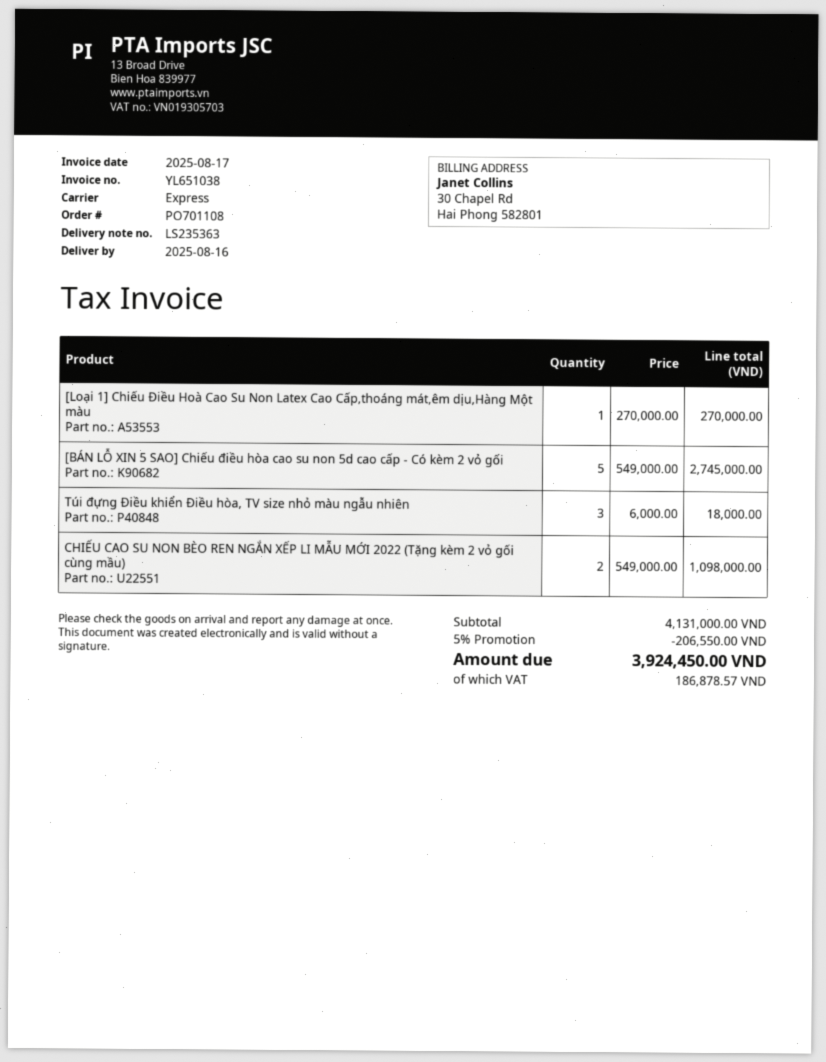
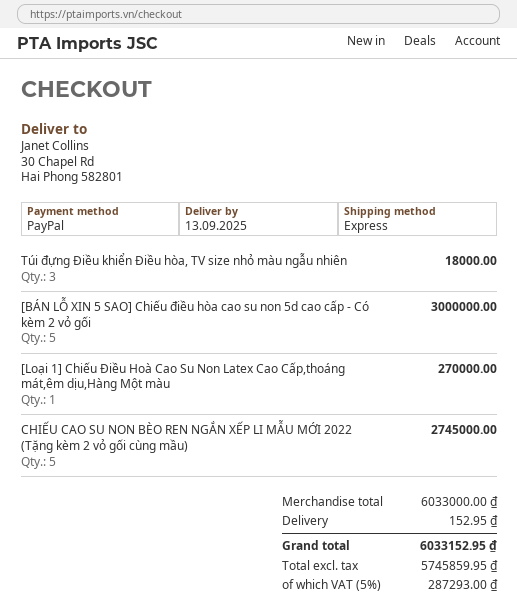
delivery date: 2025-08-16 -> 2025-09-13
[BÁN LỖ XIN 5 SAO] Chiếu điều hòa cao su non 5d cao cấp - Có kèm 2 vỏ gối: 5 for 2745000.00 -> 5 for 3000000.00
CHIẾU CAO SU NON BÈO REN NGẮN XẾP LI MẪU MỚI 2022 (Tặng kèm 2 vỏ gối cùng mầu): 2 for 1098000.00 -> 5 for 2745000.00
subtotal: 4131000.00 -> 6033000.00
discount: 5% = 206550.00 -> none
shipping: none -> 152.95
tax: 186878.57 -> 287293.00
total: 3924450.00 -> 6033152.95

